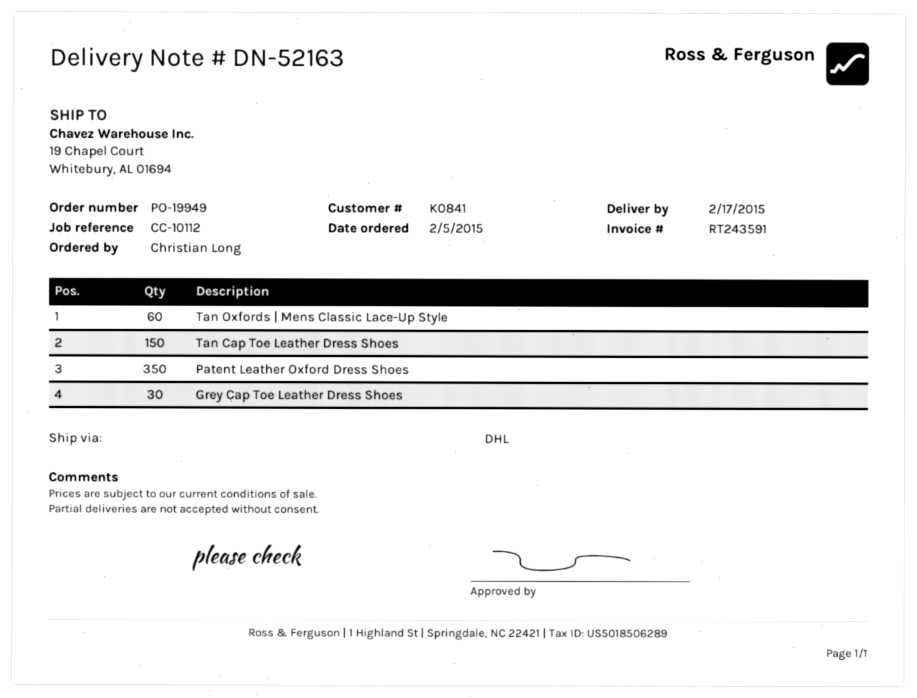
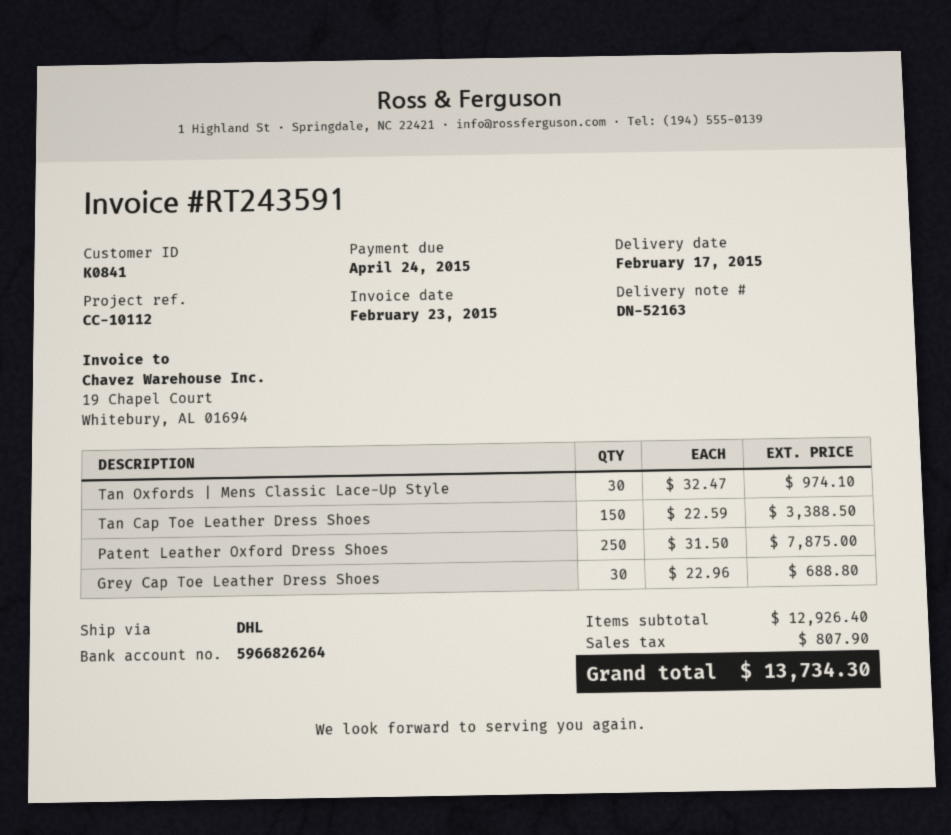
Tan Oxfords | Mens Classic Lace-Up Style: 60 -> 30
Patent Leather Oxford Dress Shoes: 350 -> 250

